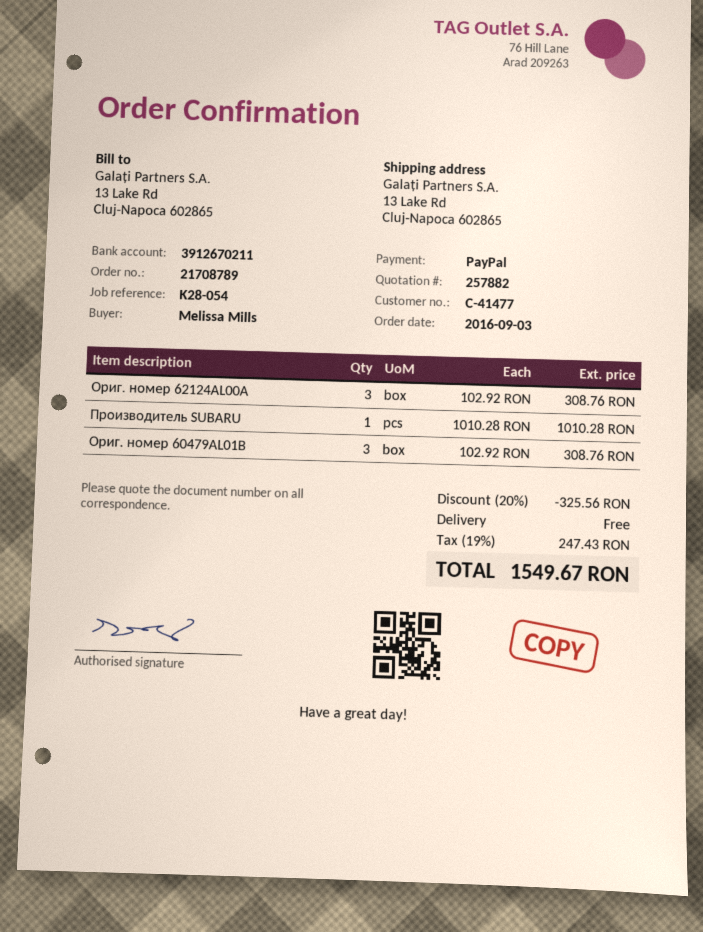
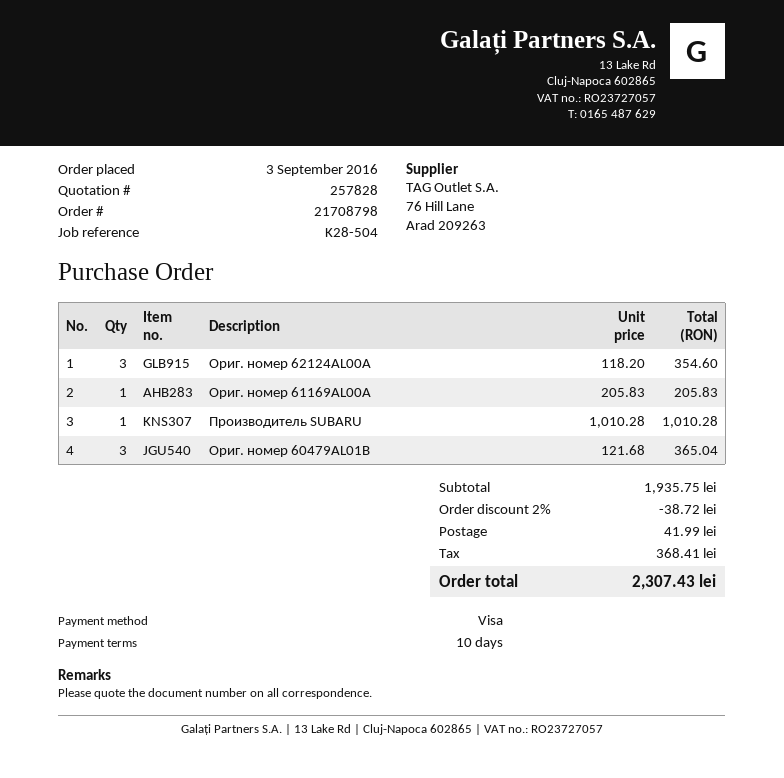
quote number: 257882 -> 257828
order number: 21708789 -> 21708798
reference: K28-054 -> K28-504
payment method: PayPal -> Visa
Ориг. номер 62124AL00A: 3 x 102.92 = 308.76 -> 3 x 118.20 = 354.60
Ориг. номер 60479AL01B: 3 x 102.92 = 308.76 -> 3 x 121.68 = 365.04
Ориг. номер 61169AL00A: none -> 1 x 205.83 = 205.83
discount: 20% = 325.56 -> 2% = 38.72
shipping: 0.00 -> 41.99
tax: 247.43 -> 368.41
total: 1549.67 -> 2307.43

